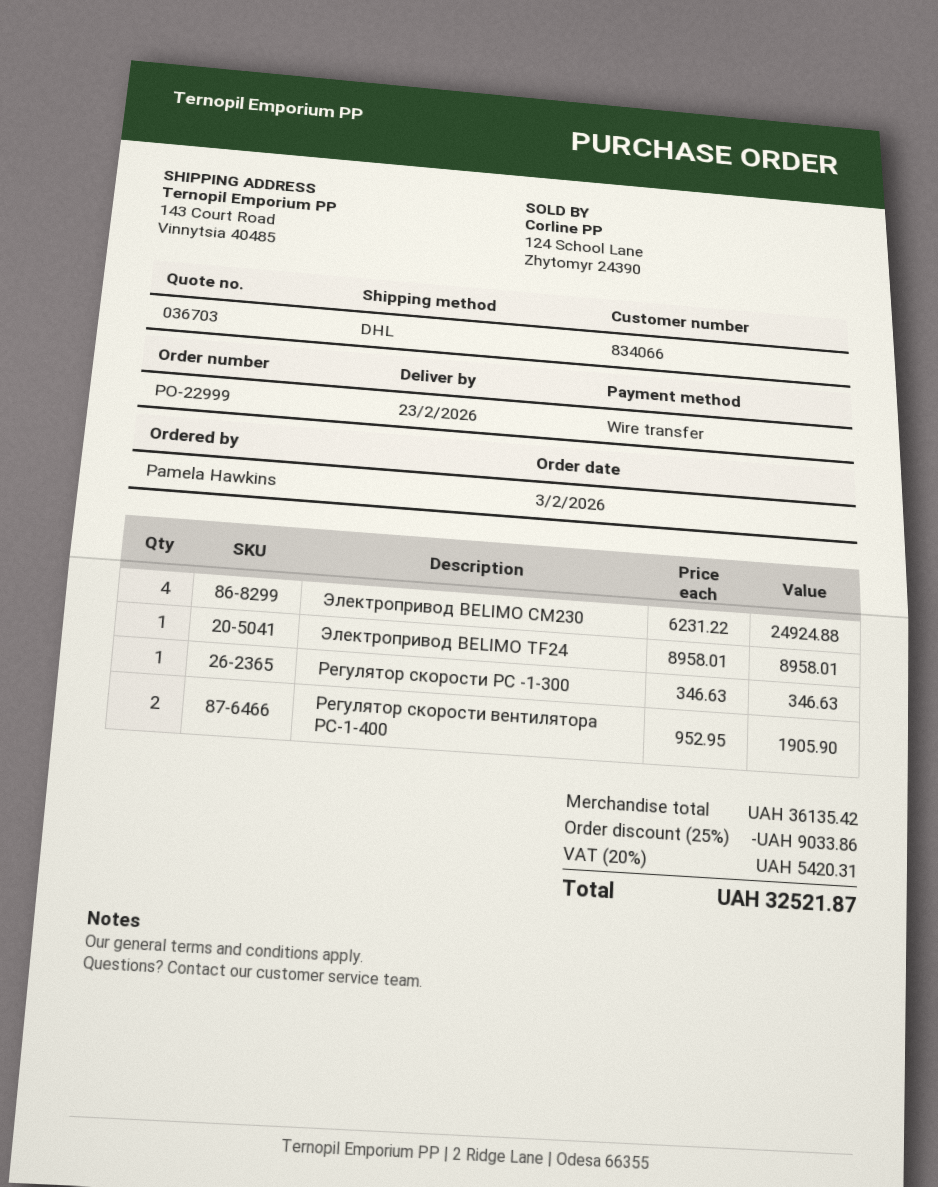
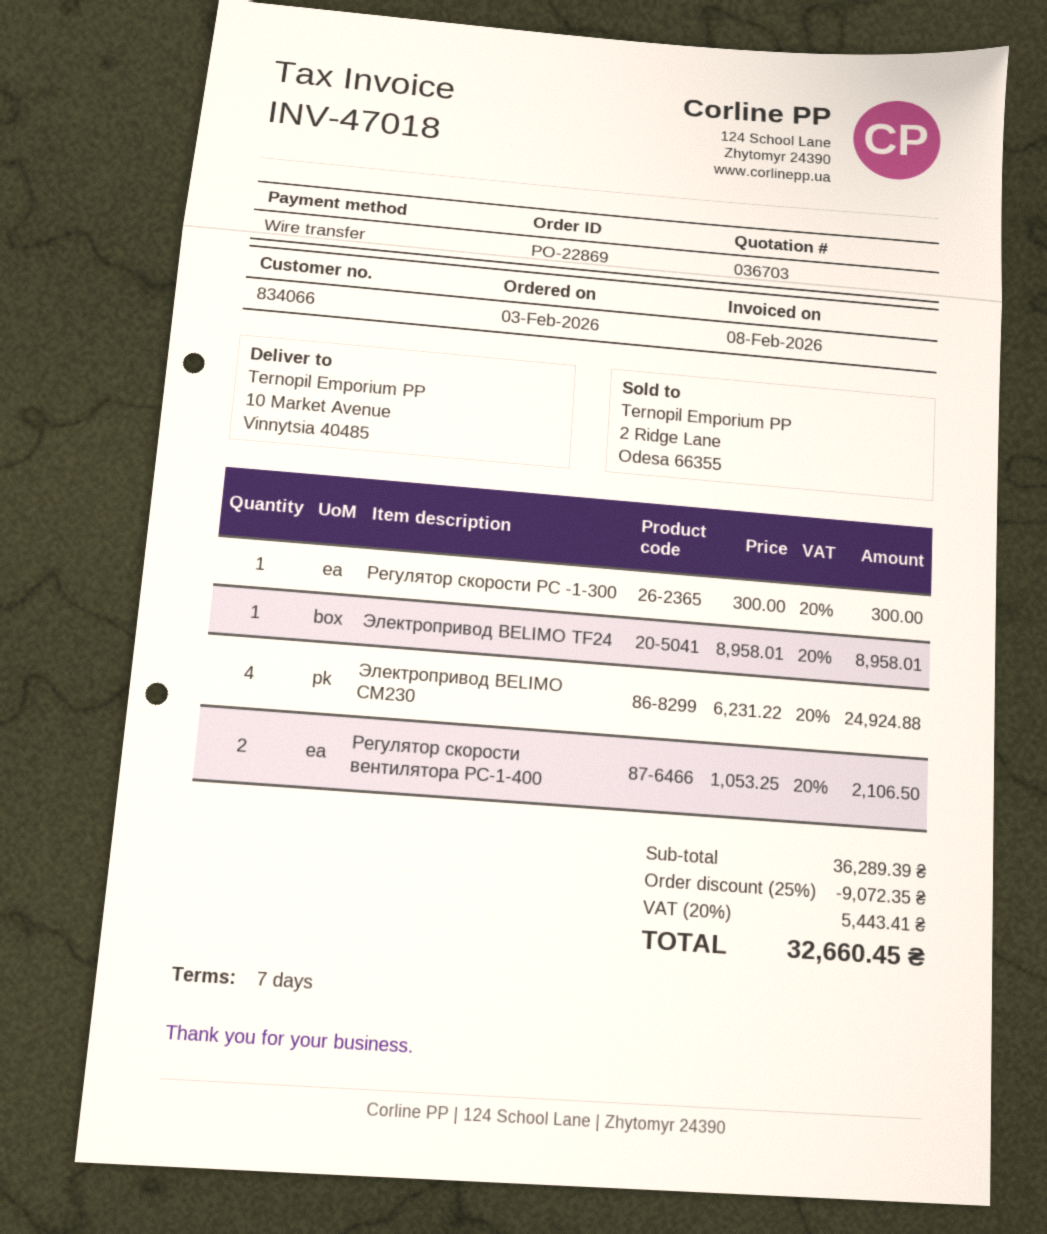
order number: PO-22999 -> PO-22869
ship to: 143 Court Road, Vinnytsia 40485 -> 10 Market Avenue, Vinnytsia 40485
Регулятор скорости РС -1-300: 1 x 346.63 = 346.63 -> 1 x 300.00 = 300.00
Регулятор скорости вентилятора РС-1-400: 2 x 952.95 = 1905.90 -> 2 x 1053.25 = 2106.50
subtotal: 36135.42 -> 36289.39
discount: 25% = 9033.86 -> 25% = 9072.35
tax: 20% = 5420.31 -> 20% = 5443.41
total: 32521.87 -> 32660.45

